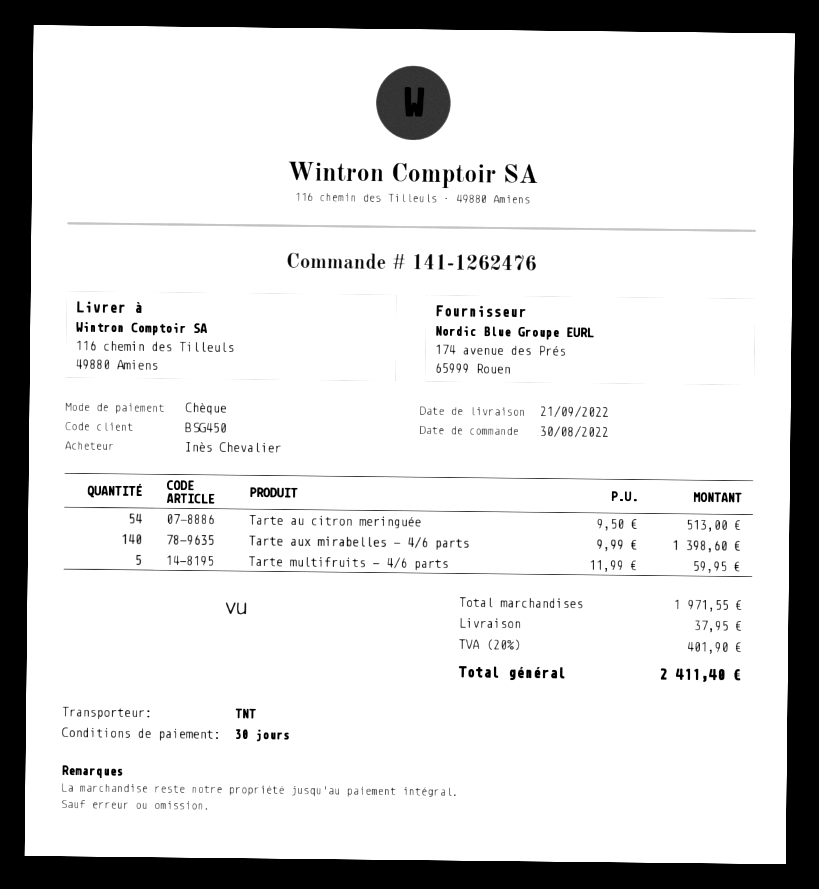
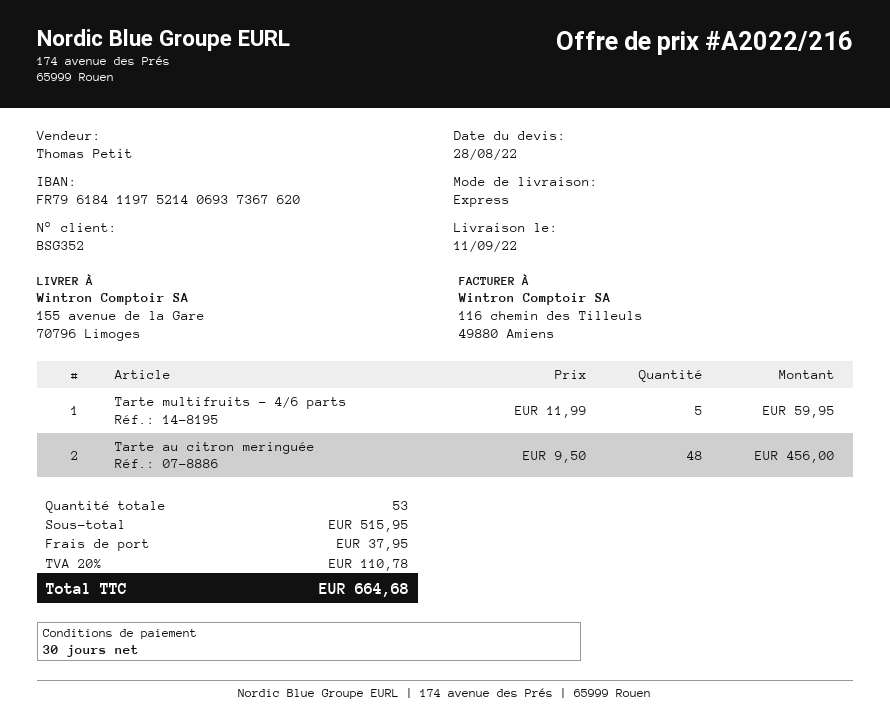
delivery date: 2022-09-21 -> 2022-09-11
customer number: BSG450 -> BSG352
shipping method: TNT -> express
ship to: 116 chemin des Tilleuls, 49880 Amiens -> 155 avenue de la Gare, 70796 Limoges
Tarte au citron meringuée: 54 x 9.50 = 513.00 -> 48 x 9.50 = 456.00
Tarte aux mirabelles - 4/6 parts: 140 x 9.99 = 1398.60 -> none
subtotal: 1971.55 -> 515.95
tax: 20% = 401.90 -> 20% = 110.78
total: 2411.40 -> 664.68

